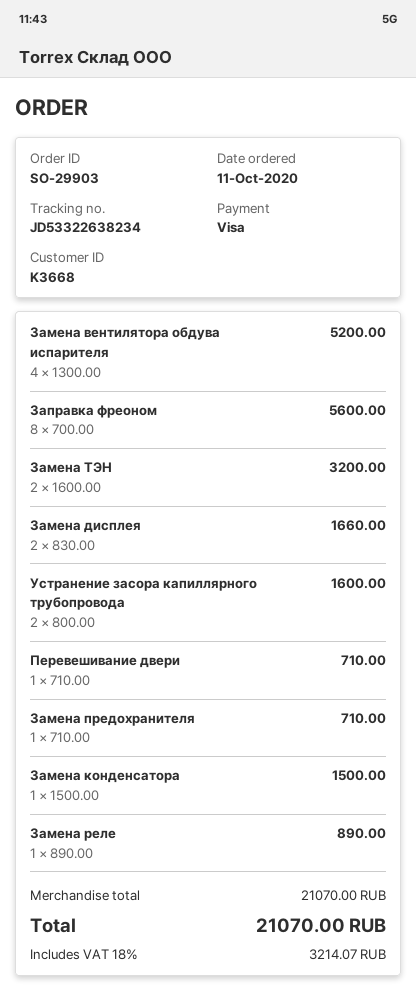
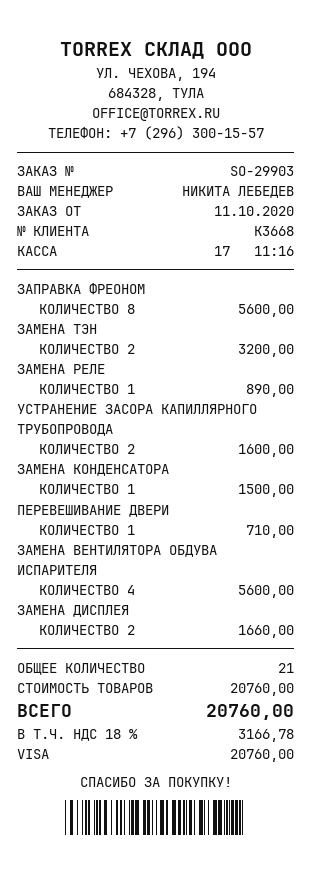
Замена вентилятора обдува испарителя: 4 for 5200.00 -> 4 for 5600.00
Замена предохранителя: 1 for 710.00 -> none
subtotal: 21070.00 -> 20760.00
tax: 18% = 3214.07 -> 18% = 3166.78
total: 21070.00 -> 20760.00

